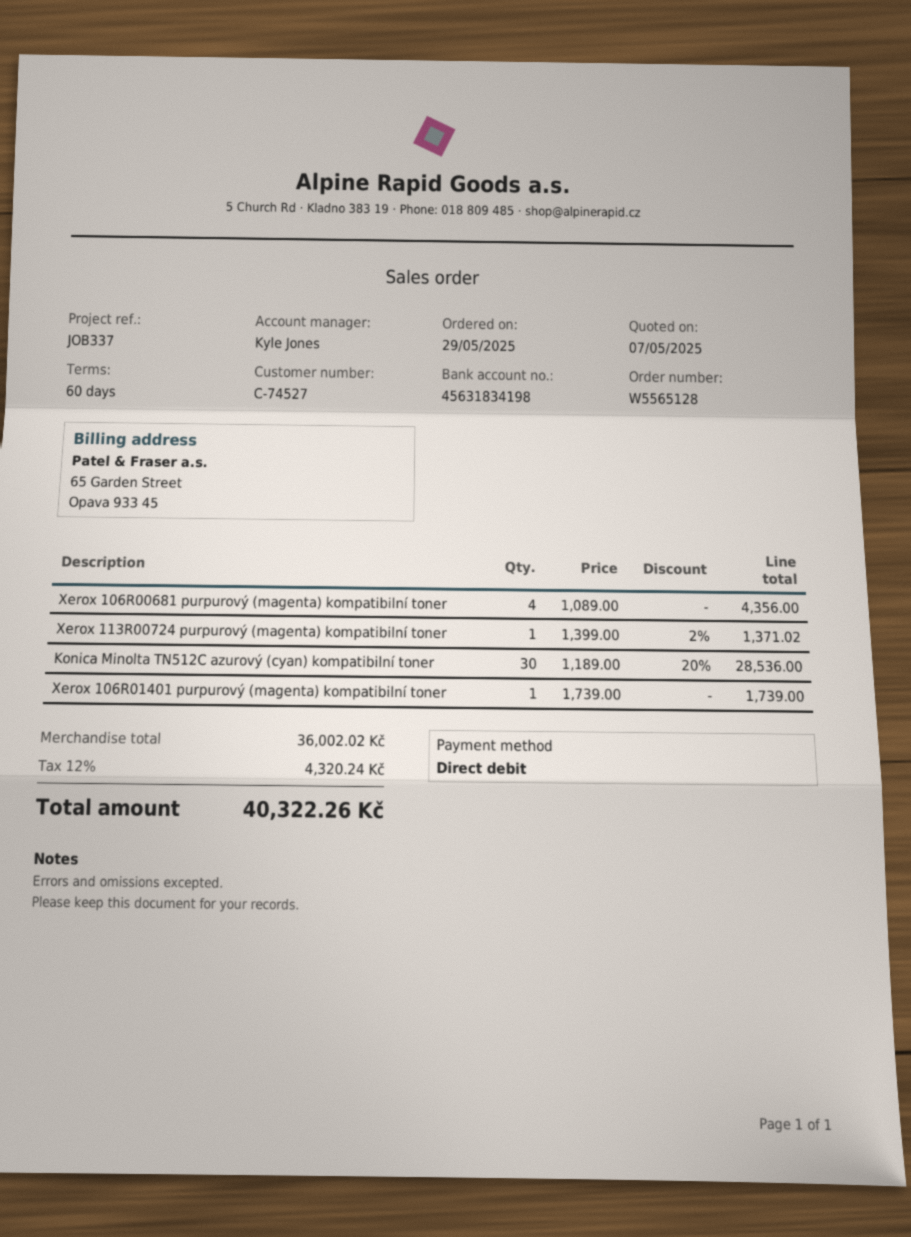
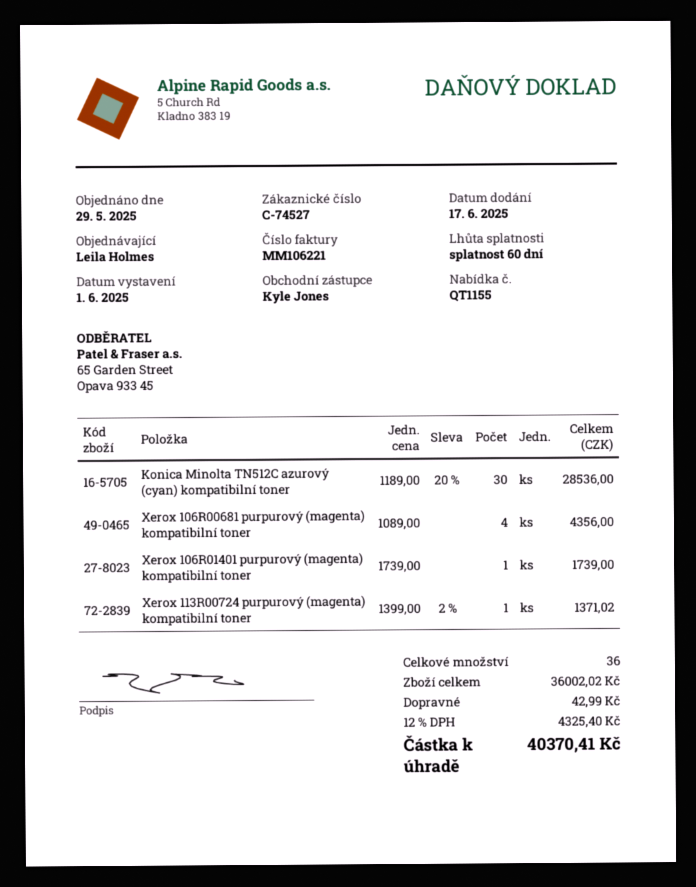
shipping: none -> 42.99
tax: 12% = 4320.24 -> 12% = 4325.40
total: 40322.26 -> 40370.41

